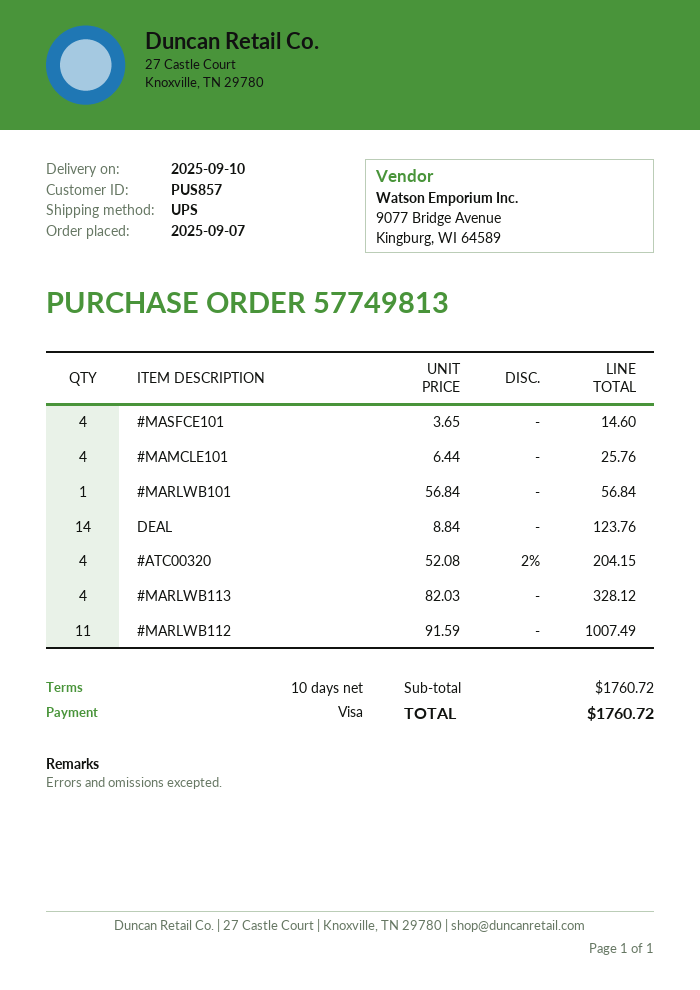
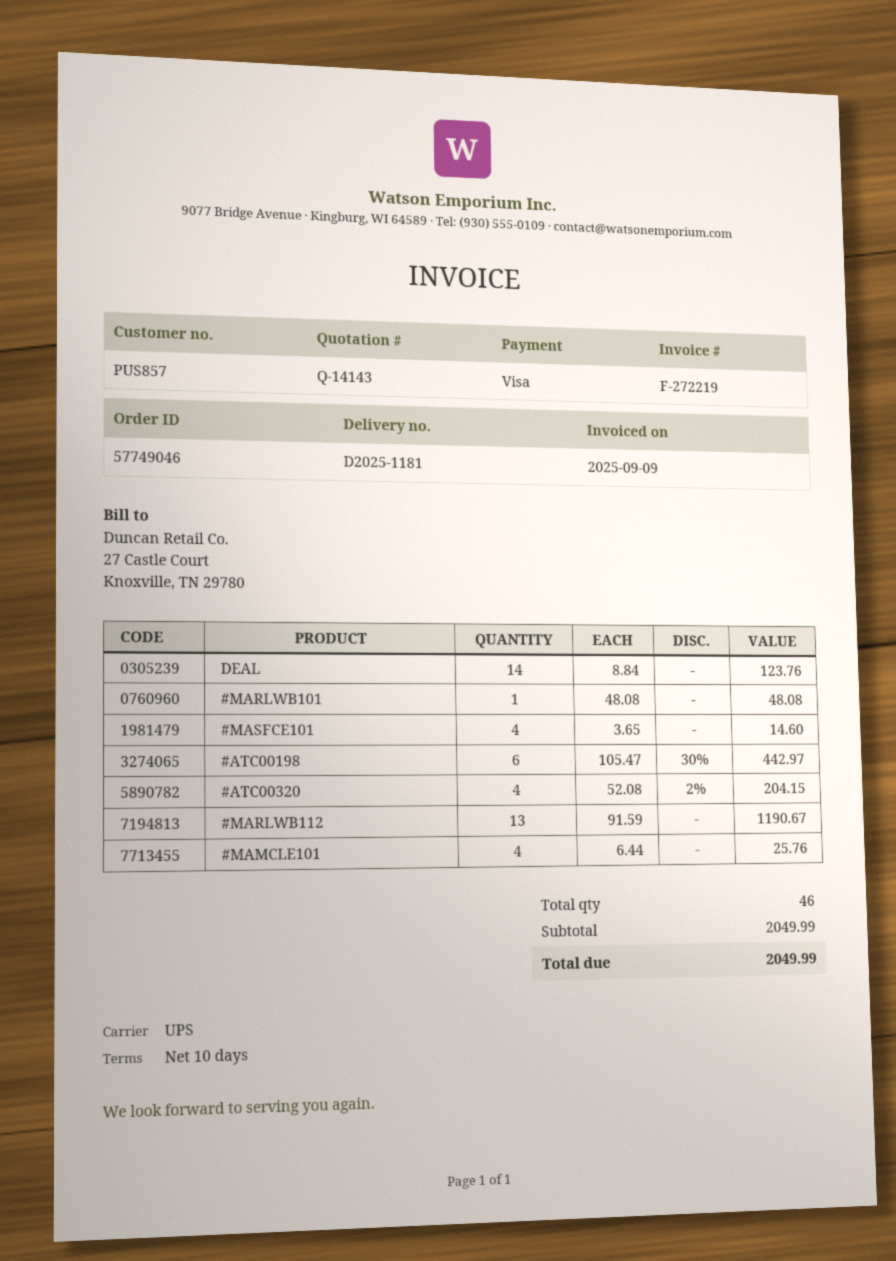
order number: 57749813 -> 57749046
#MARLWB101: 1 x 56.84 = 56.84 -> 1 x 48.08 = 48.08
#MARLWB113: 4 x 82.03 = 328.12 -> none
#MARLWB112: 11 x 91.59 = 1007.49 -> 13 x 91.59 = 1190.67
#ATC00198: none -> 6 x 105.47 - 30% = 442.97
subtotal: 1760.72 -> 2049.99
total: 1760.72 -> 2049.99

